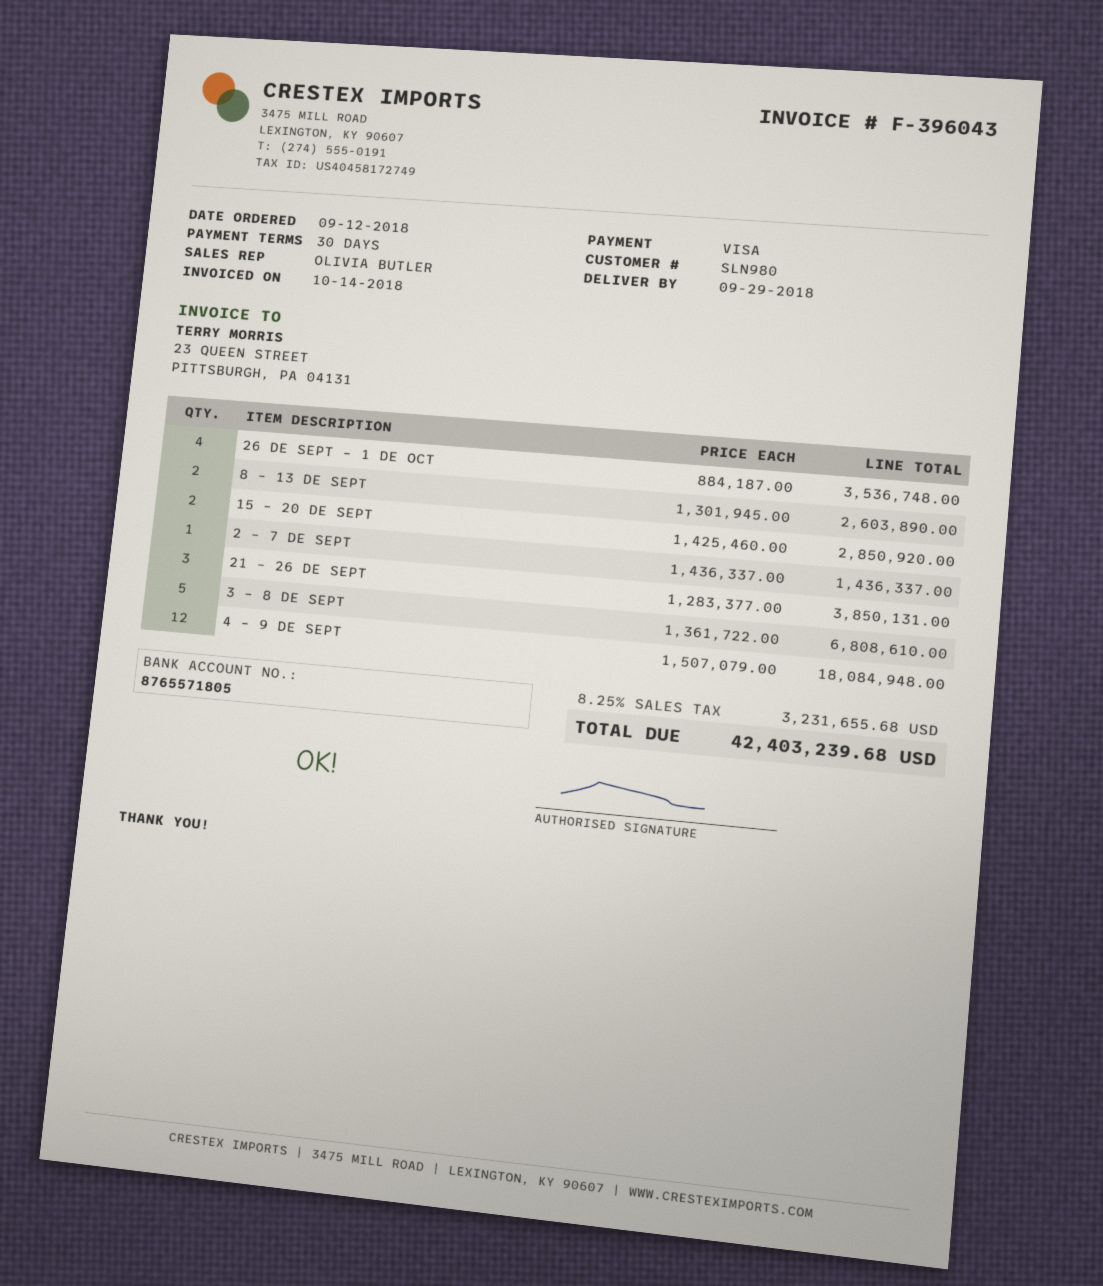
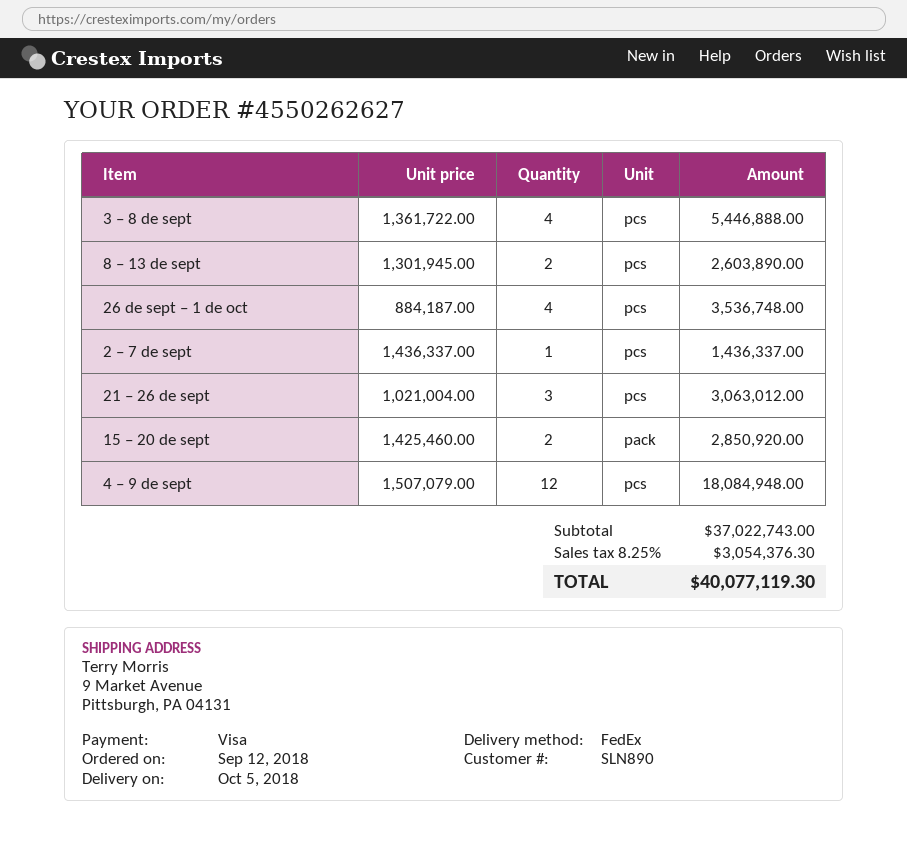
delivery date: 2018-09-29 -> 2018-10-05
customer number: SLN980 -> SLN890
21 – 26 DE SEPT: 3 x 1283377.00 = 3850131.00 -> 3 x 1021004.00 = 3063012.00
3 – 8 DE SEPT: 5 x 1361722.00 = 6808610.00 -> 4 x 1361722.00 = 5446888.00
tax: 8.25% = 3231655.68 -> 8.25% = 3054376.30
total: 42403239.68 -> 40077119.30

